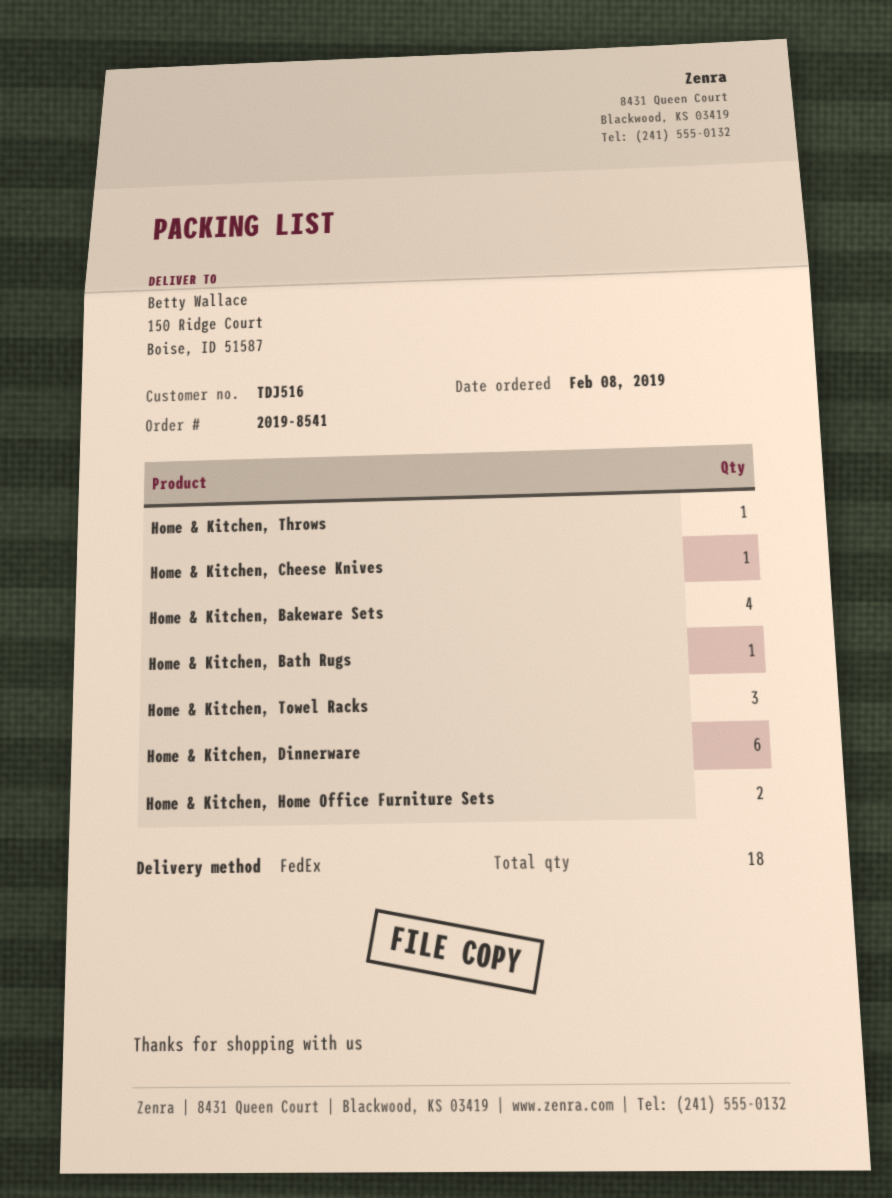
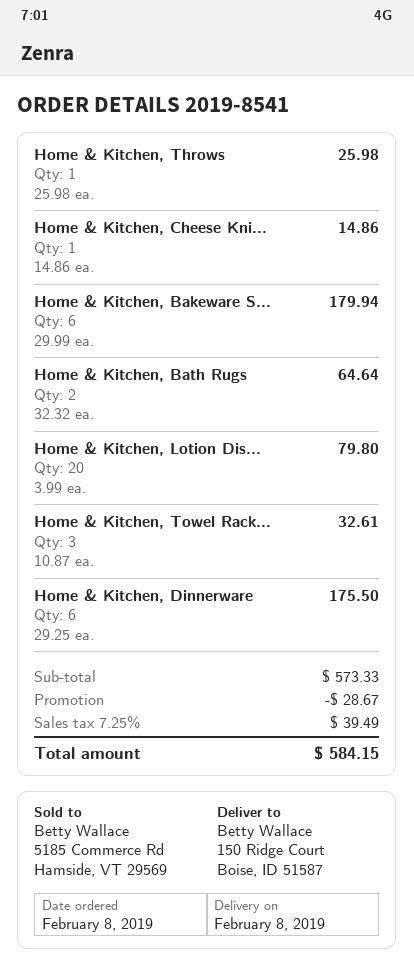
Home & Kitchen, Bakeware Sets: 4 -> 6
Home & Kitchen, Bath Rugs: 1 -> 2
Home & Kitchen, Home Office Furniture Sets: 2 -> none
Home & Kitchen, Lotion Dis...: none -> 20

